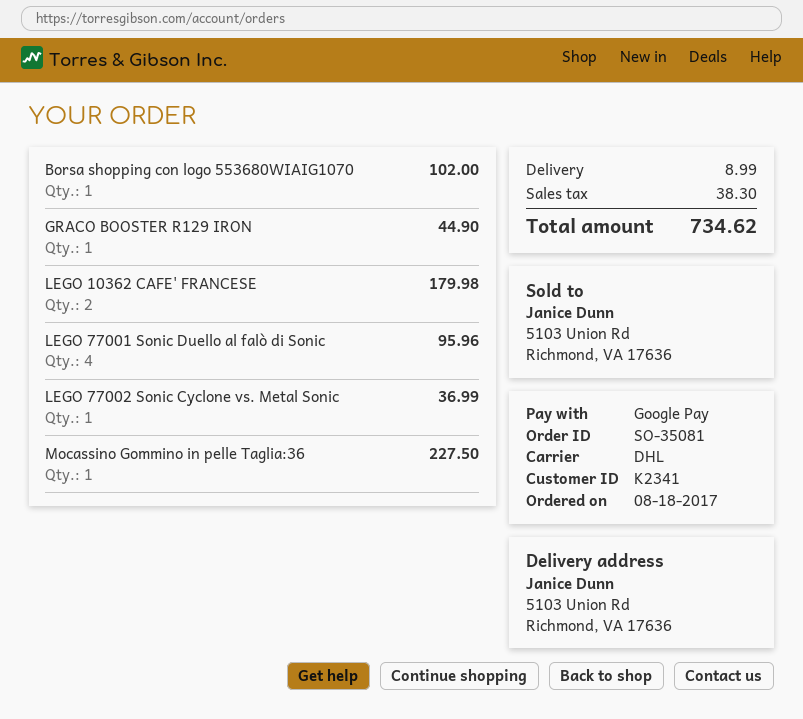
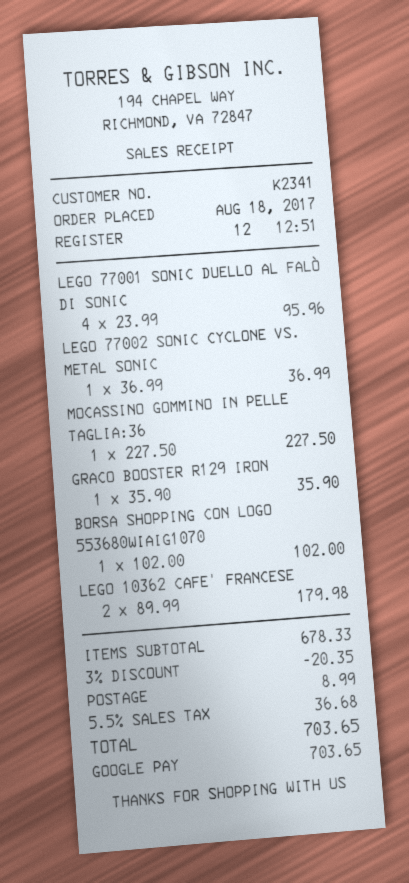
GRACO BOOSTER R129 IRON: 1 for 44.90 -> 1 for 35.90
discount: none -> 3% = 20.35
tax: 38.30 -> 36.68
total: 734.62 -> 703.65

